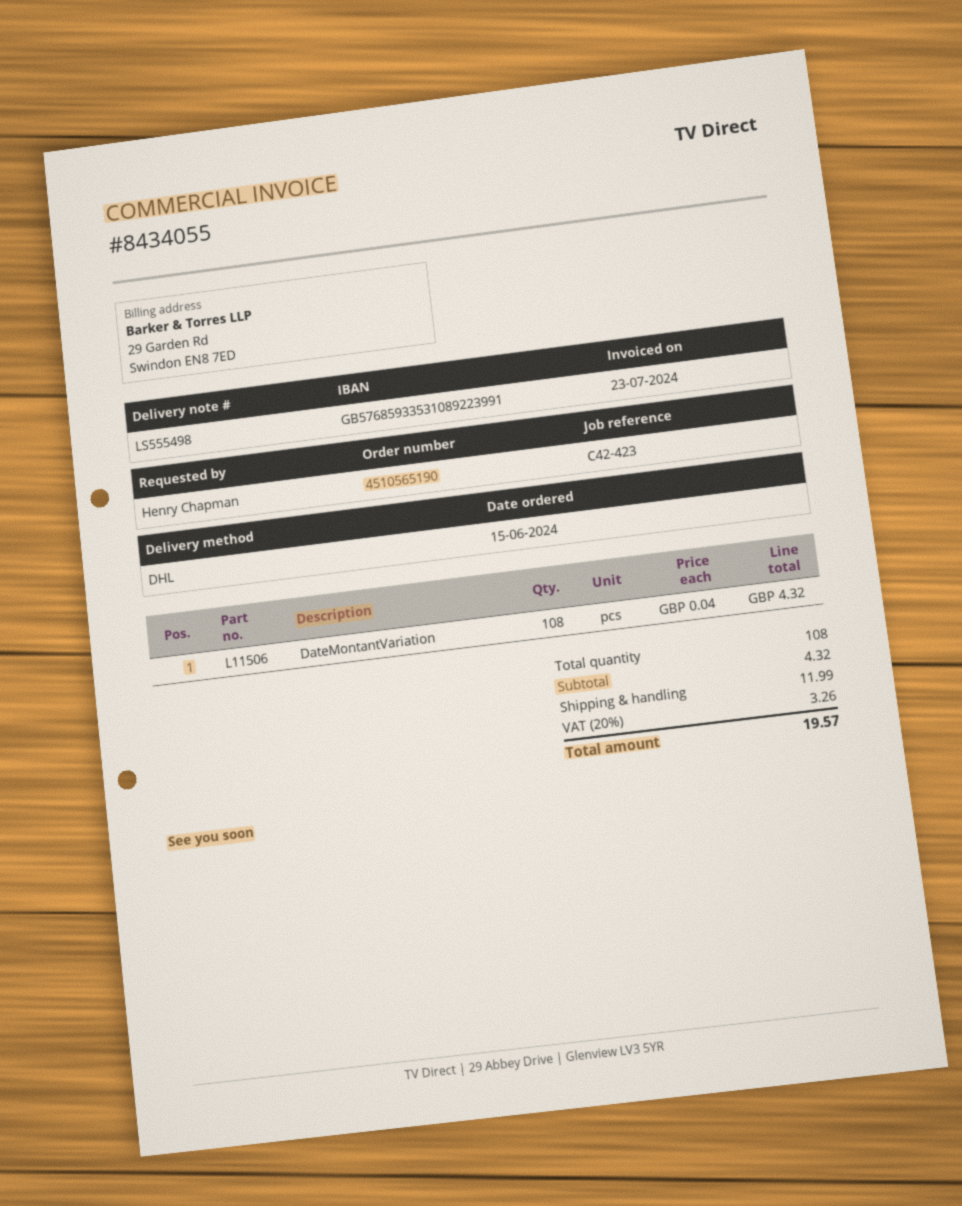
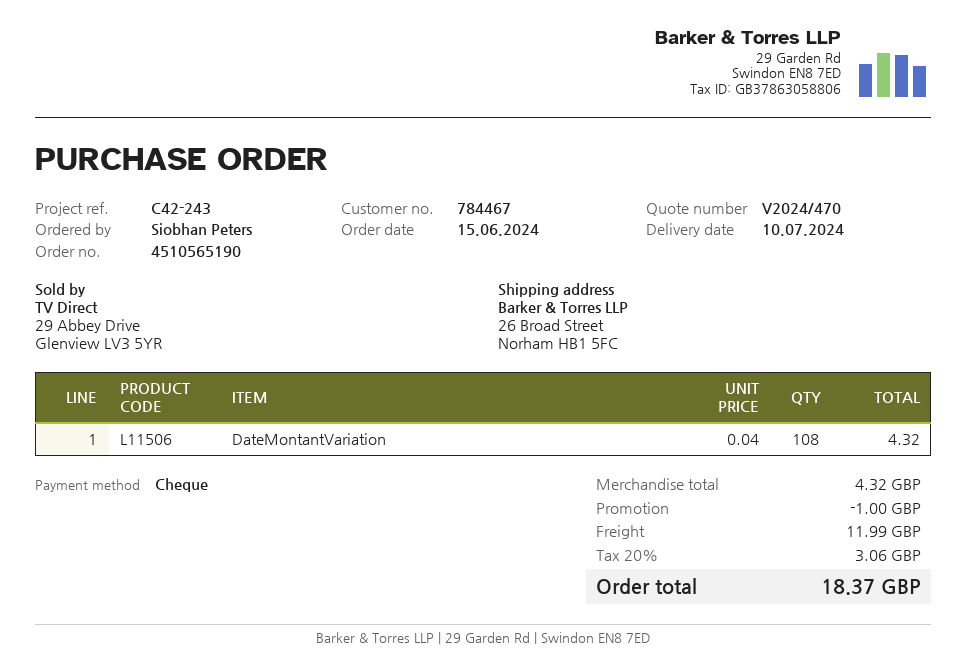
reference: C42-423 -> C42-243
ordered by: Henry Chapman -> Siobhan Peters
discount: none -> 1.00
tax: 20% = 3.26 -> 20% = 3.06
total: 19.57 -> 18.37

